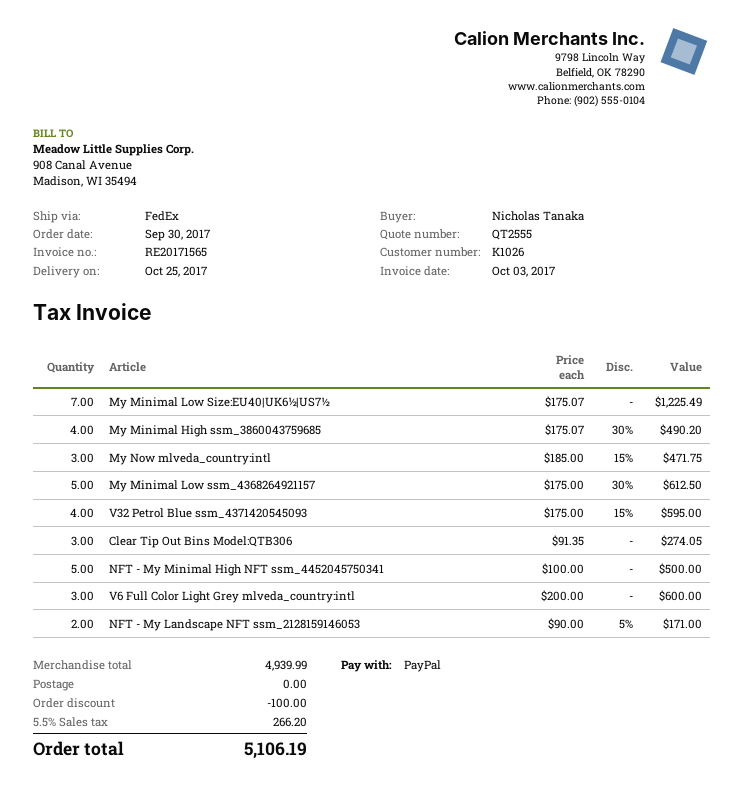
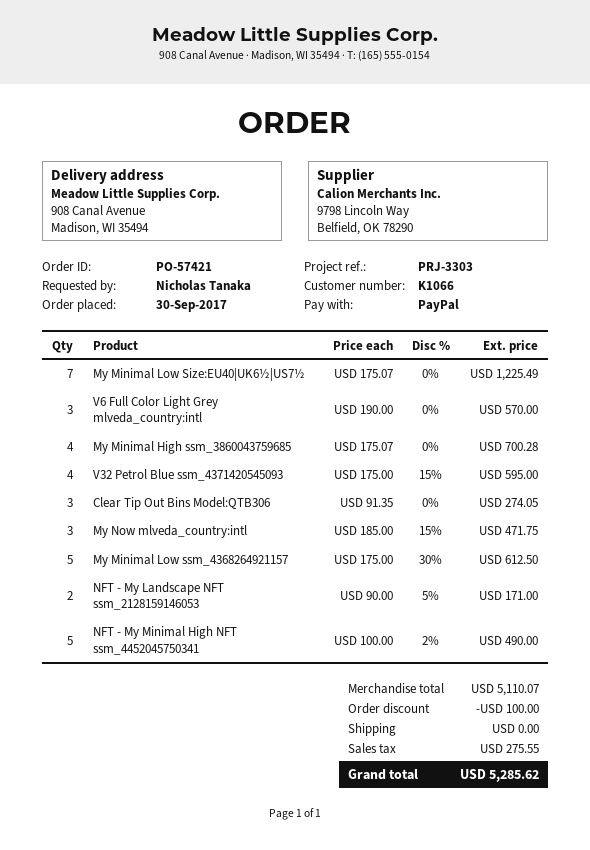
customer number: K1026 -> K1066
My Minimal High ssm_3860043759685: 4 x 175.07 - 30% = 490.20 -> 4 x 175.07 = 700.28
NFT - My Minimal High NFT ssm_4452045750341: 5 x 100.00 = 500.00 -> 5 x 100.00 - 2% = 490.00
V6 Full Color Light Grey mlveda_country:intl: 3 x 200.00 = 600.00 -> 3 x 190.00 = 570.00
subtotal: 4939.99 -> 5110.07
tax: 266.20 -> 275.55
total: 5106.19 -> 5285.62

